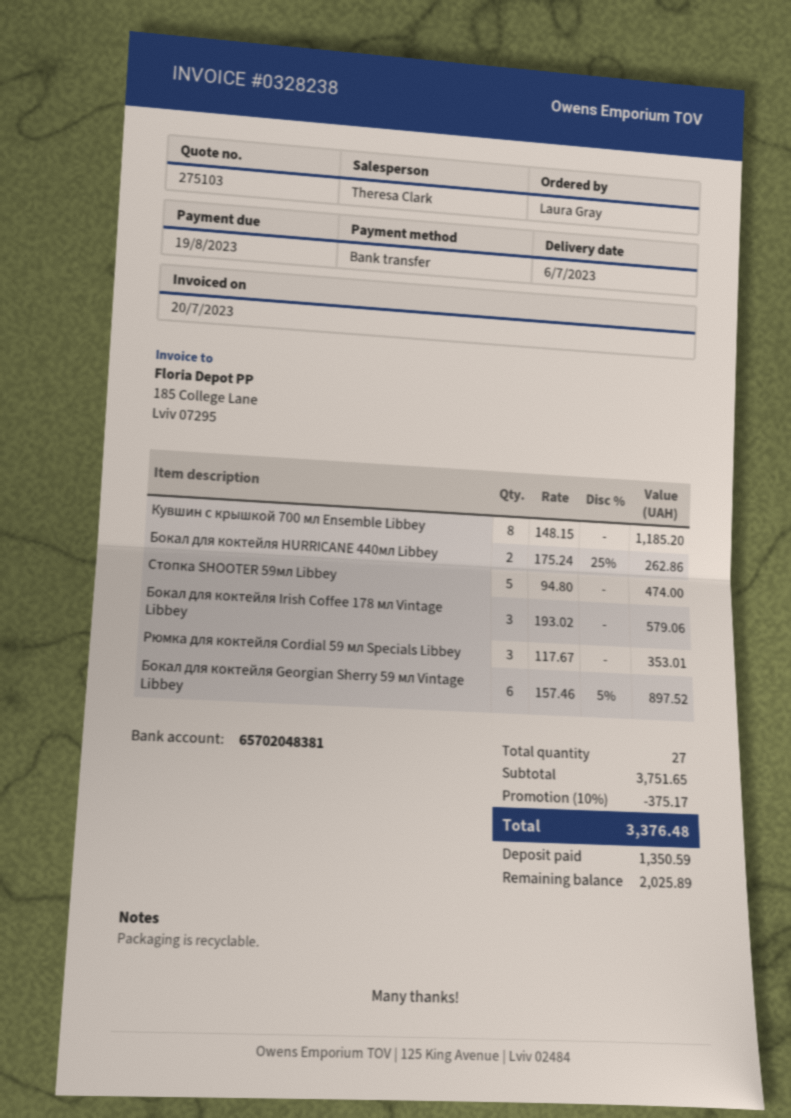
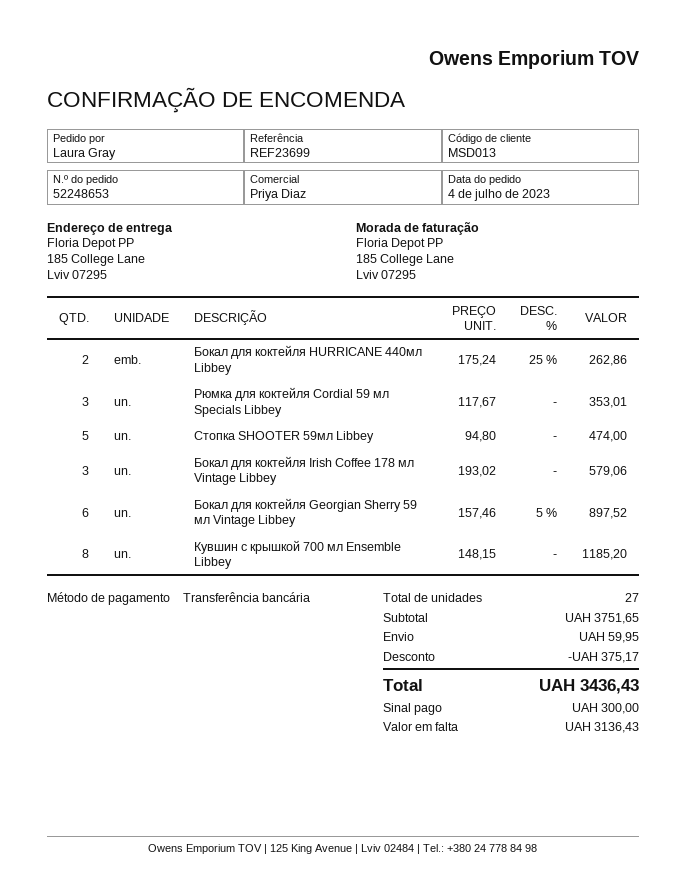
sales rep: Theresa Clark -> Priya Diaz
shipping: none -> 59.95
total: 3376.48 -> 3436.43
deposit: 1350.59 -> 300.00
balance: 2025.89 -> 3136.43

